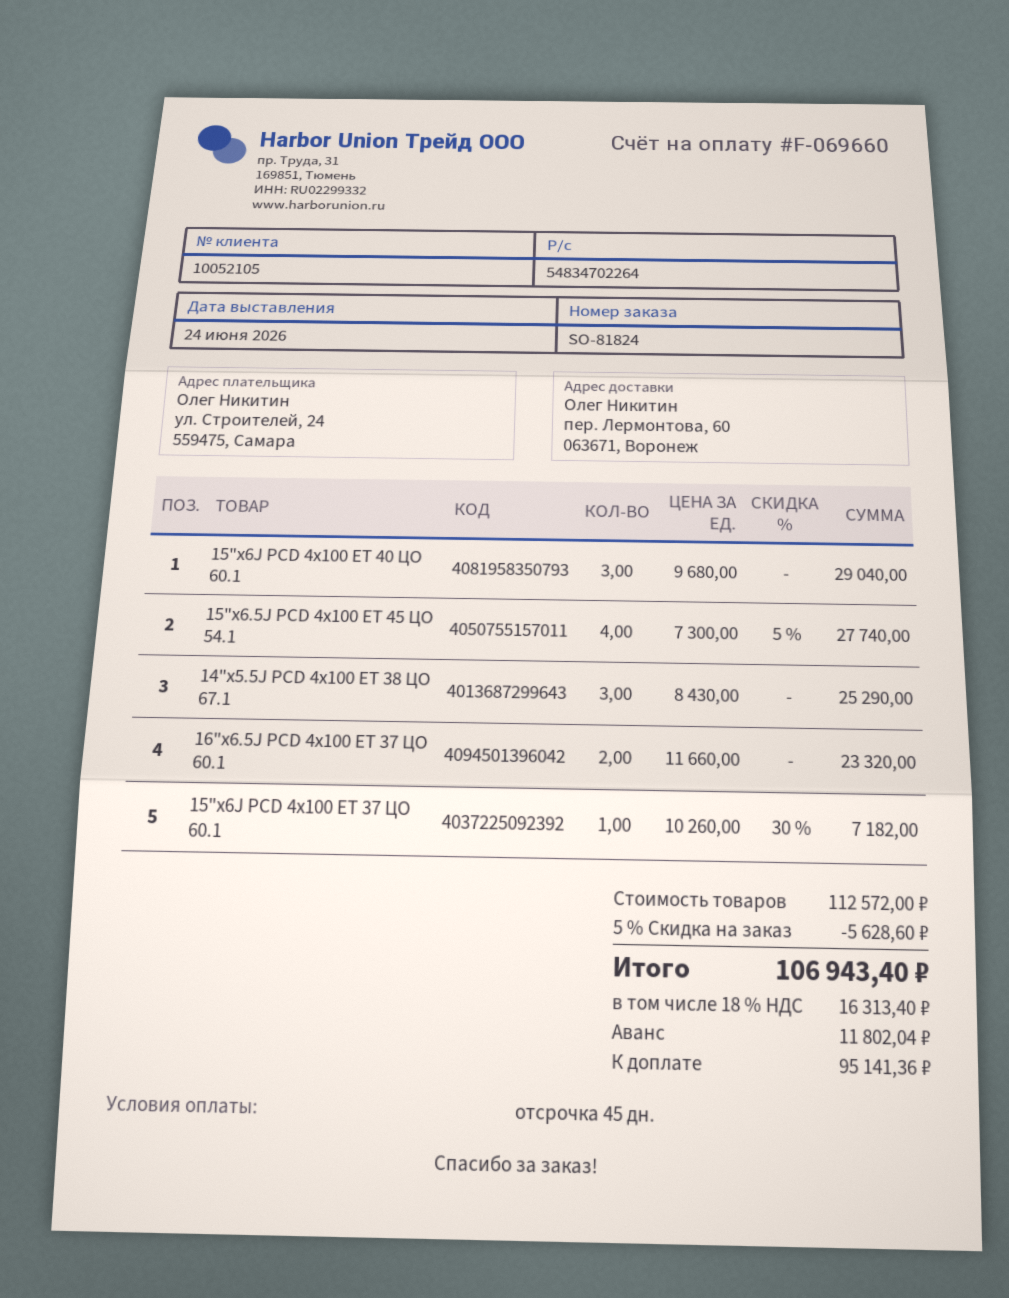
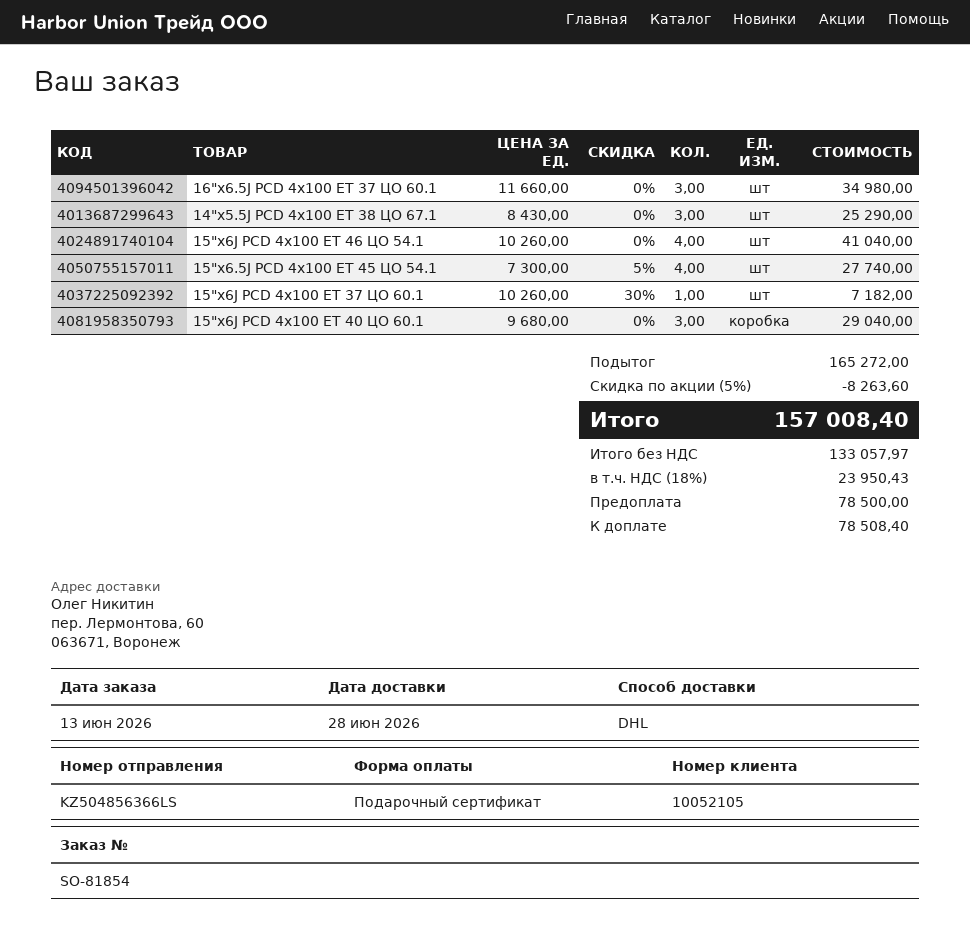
order number: SO-81824 -> SO-81854
16"x6.5J PCD 4x100 ЕТ 37 ЦО 60.1: 2 x 11660.00 = 23320.00 -> 3 x 11660.00 = 34980.00
15"x6J PCD 4x100 ЕТ 46 ЦО 54.1: none -> 4 x 10260.00 = 41040.00
subtotal: 112572.00 -> 165272.00
discount: 5% = 5628.60 -> 5% = 8263.60
tax: 18% = 16313.40 -> 18% = 23950.43
total: 106943.40 -> 157008.40
deposit: 11802.04 -> 78500.00
balance: 95141.36 -> 78508.40

